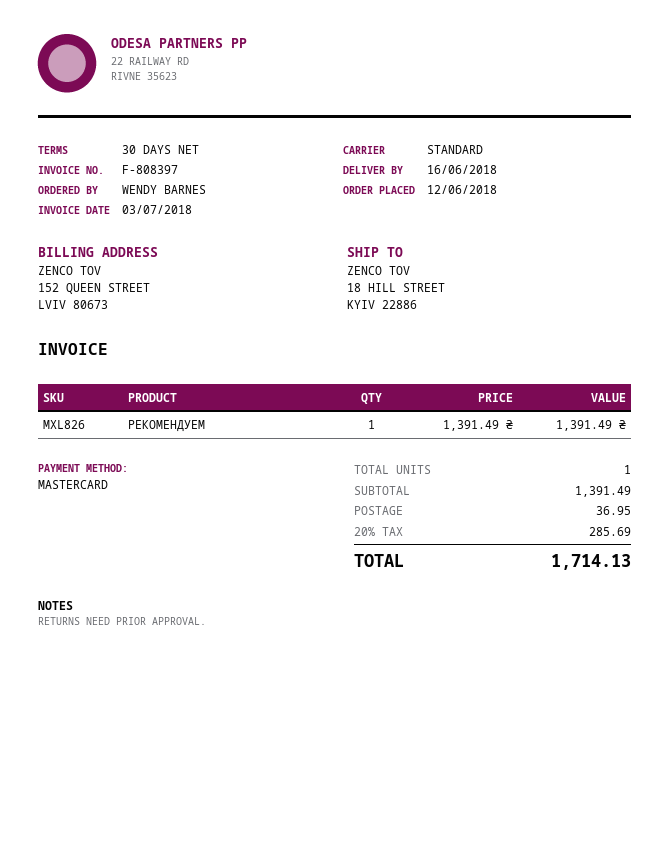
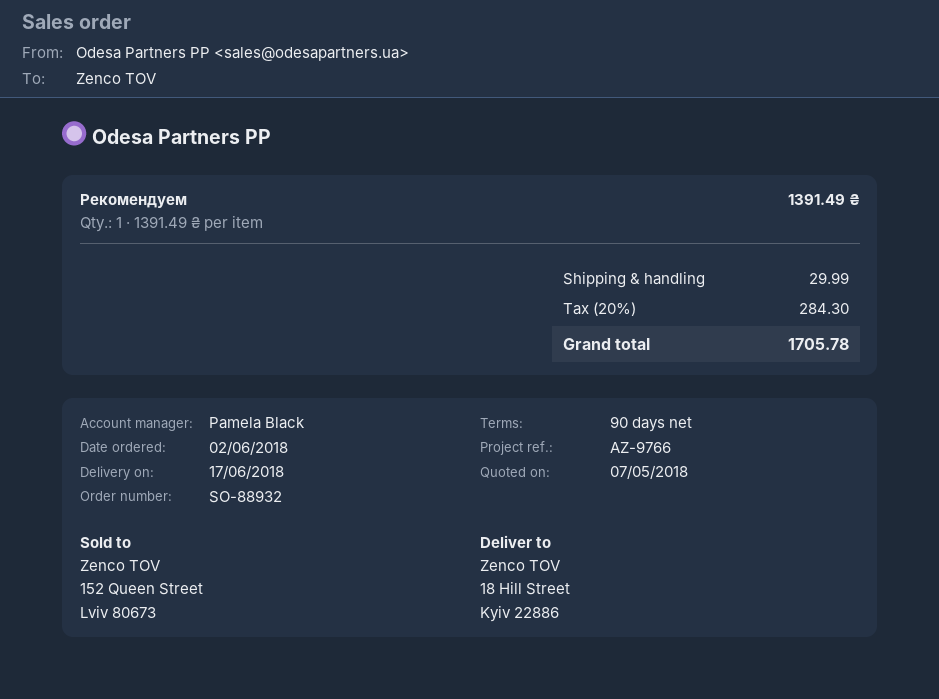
order date: 2018-06-12 -> 2018-06-02
delivery date: 2018-06-16 -> 2018-06-17
payment terms: 30 days -> 90 days
shipping: 36.95 -> 29.99
tax: 20% = 285.69 -> 20% = 284.30
total: 1714.13 -> 1705.78

